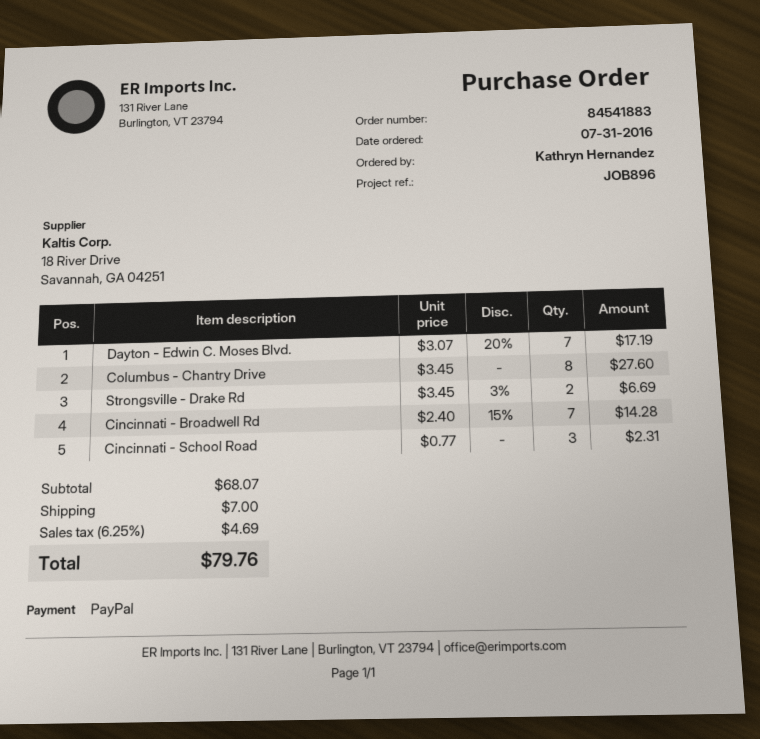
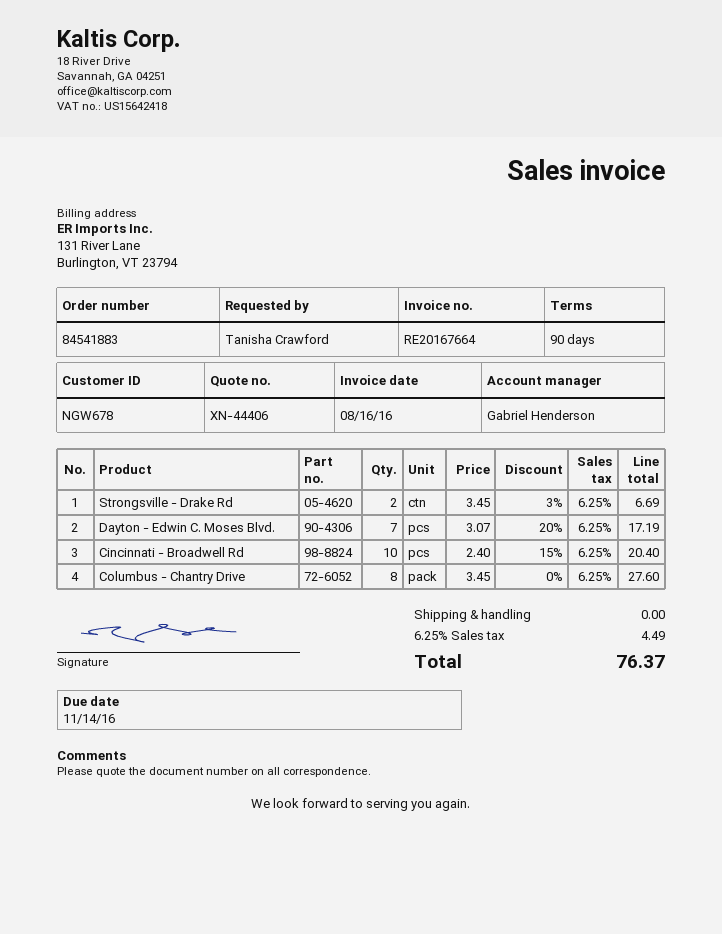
ordered by: Kathryn Hernandez -> Tanisha Crawford
Cincinnati - Broadwell Rd: 7 x 2.40 - 15% = 14.28 -> 10 x 2.40 - 15% = 20.40
Cincinnati - School Road: 3 x 0.77 = 2.31 -> none
shipping: 7.00 -> 0.00
tax: 6.25% = 4.69 -> 6.25% = 4.49
total: 79.76 -> 76.37

